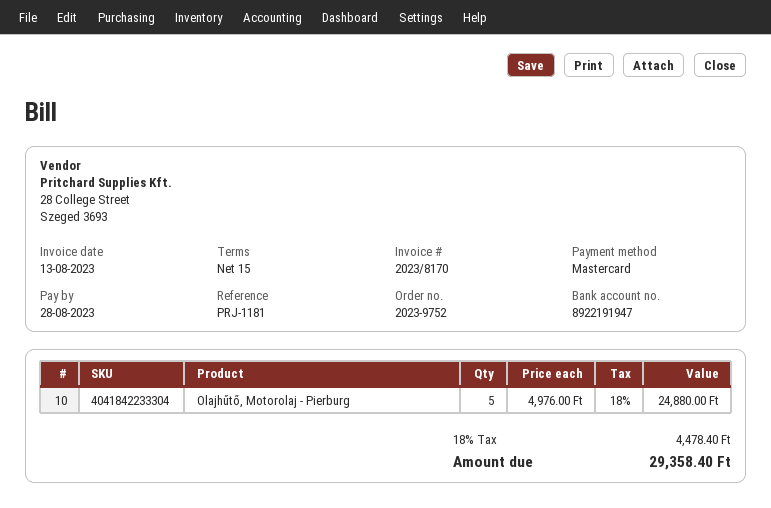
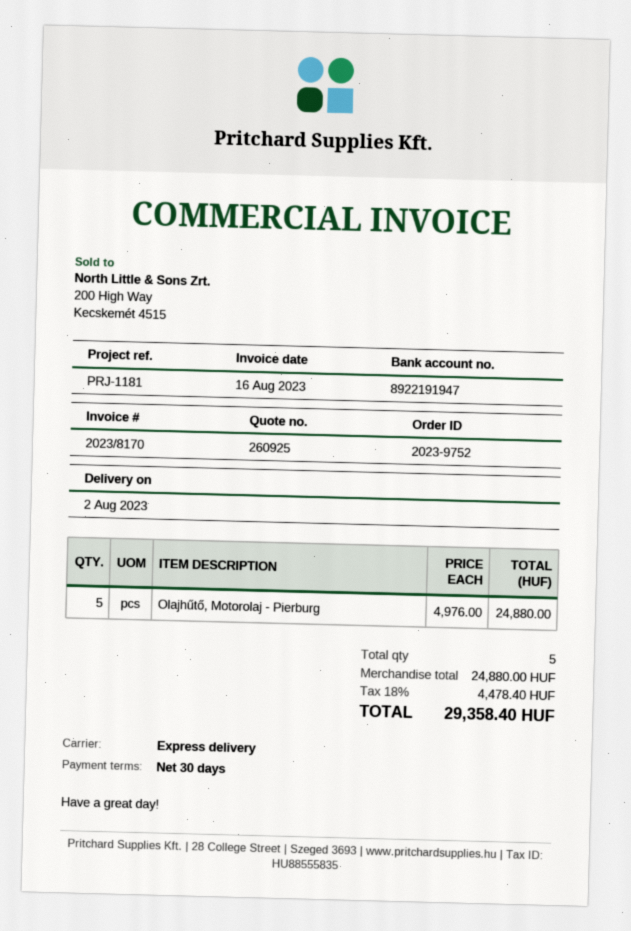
invoice date: 2023-08-13 -> 2023-08-16
payment terms: 15 days -> 30 days

